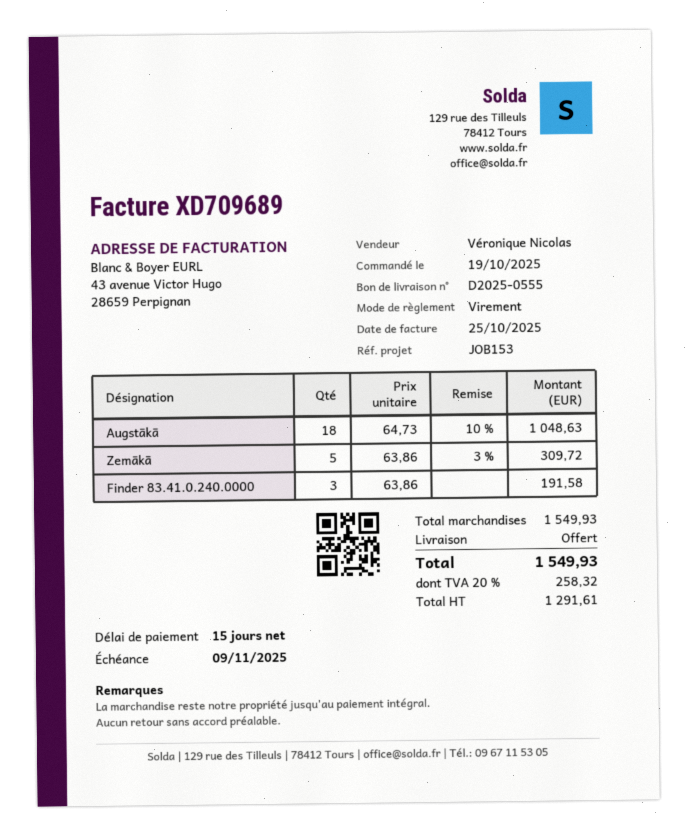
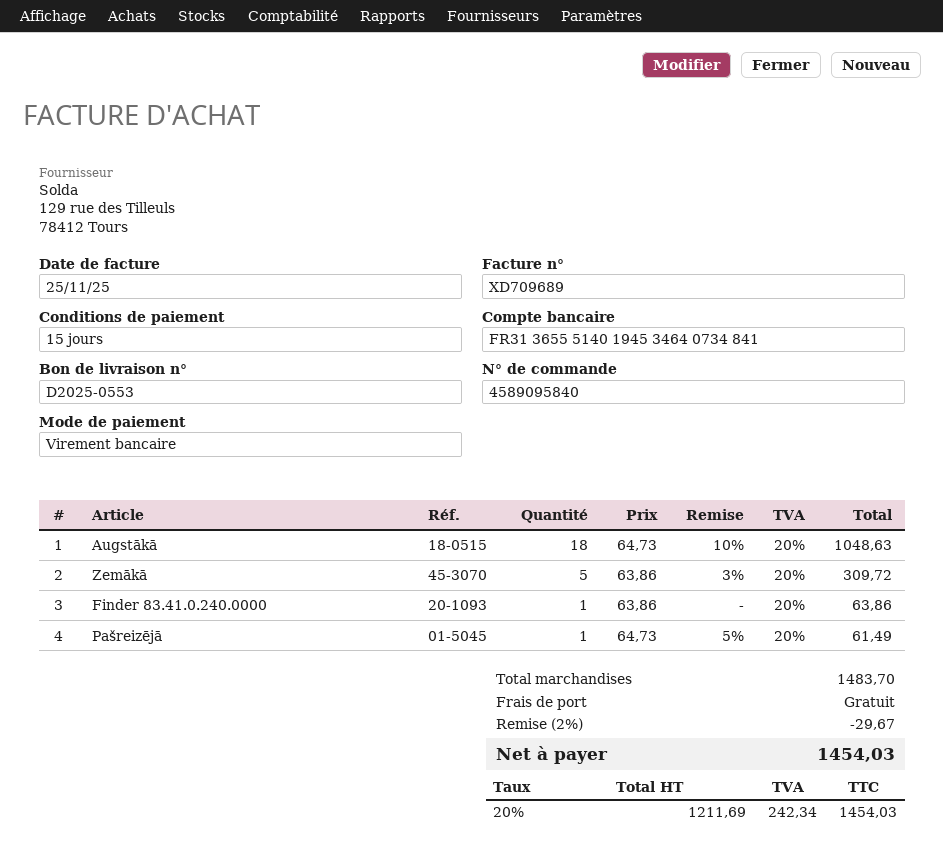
delivery note number: D2025-0555 -> D2025-0553
invoice date: 2025-10-25 -> 2025-11-25
Finder 83.41.0.240.0000: 3 x 63.86 = 191.58 -> 1 x 63.86 = 63.86
Pašreizējā: none -> 1 x 64.73 - 5% = 61.49
subtotal: 1549.93 -> 1483.70
discount: none -> 2% = 29.67
net: 1291.61 -> 1211.69
tax: 20% = 258.32 -> 20% = 242.34
total: 1549.93 -> 1454.03

